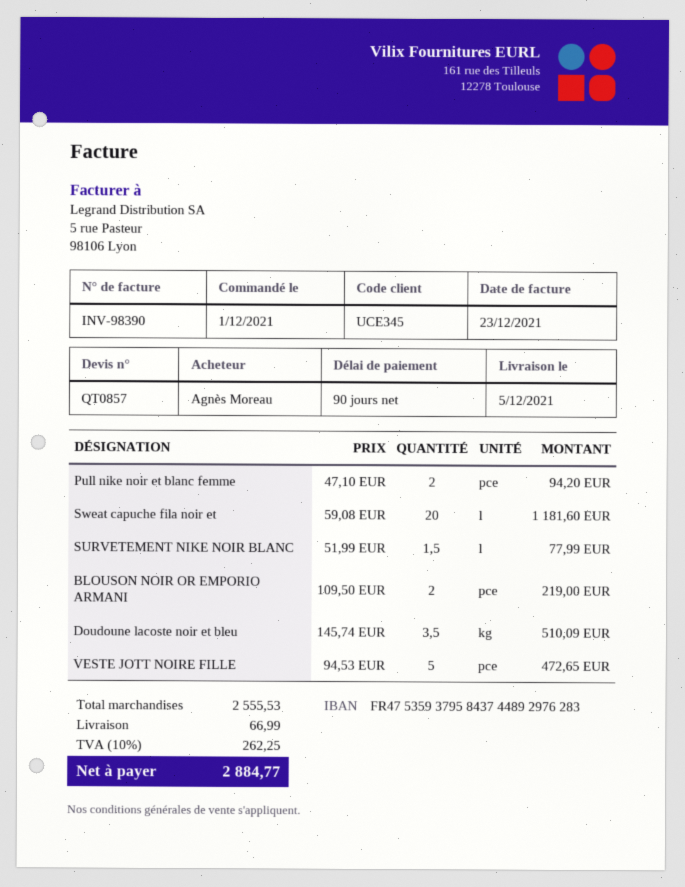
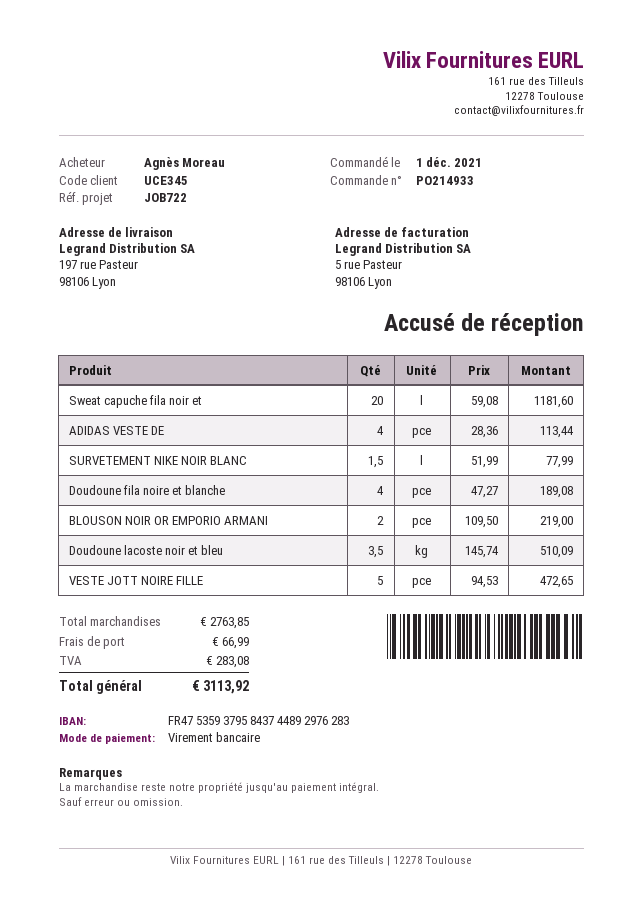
Pull nike noir et blanc femme: 2 x 47.10 = 94.20 -> none
ADIDAS VESTE DE: none -> 4 x 28.36 = 113.44
Doudoune fila noire et blanche: none -> 4 x 47.27 = 189.08
subtotal: 2555.53 -> 2763.85
tax: 262.25 -> 283.08
total: 2884.77 -> 3113.92

